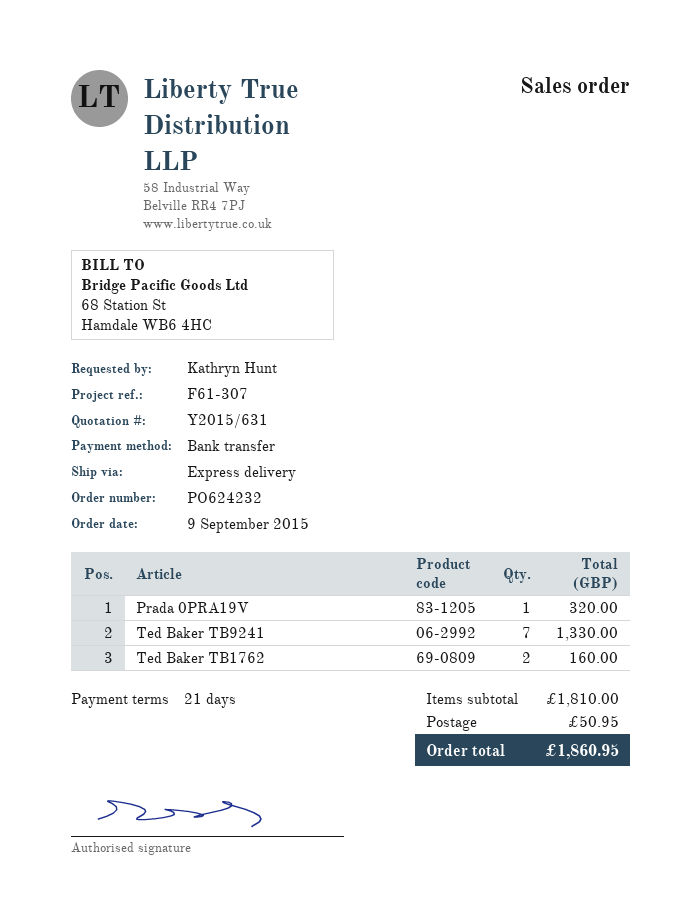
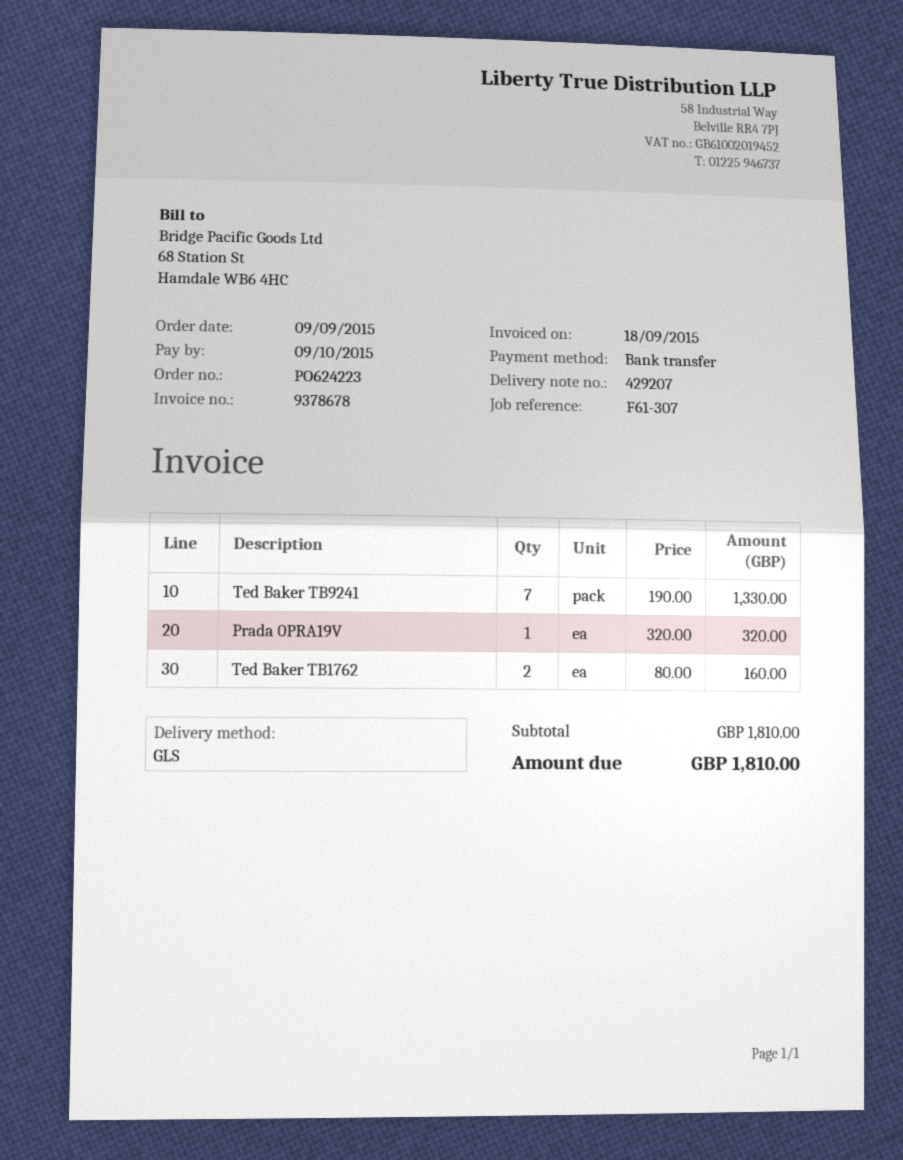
order number: PO624232 -> PO624223
shipping method: express -> GLS
shipping: 50.95 -> none
total: 1860.95 -> 1810.00

